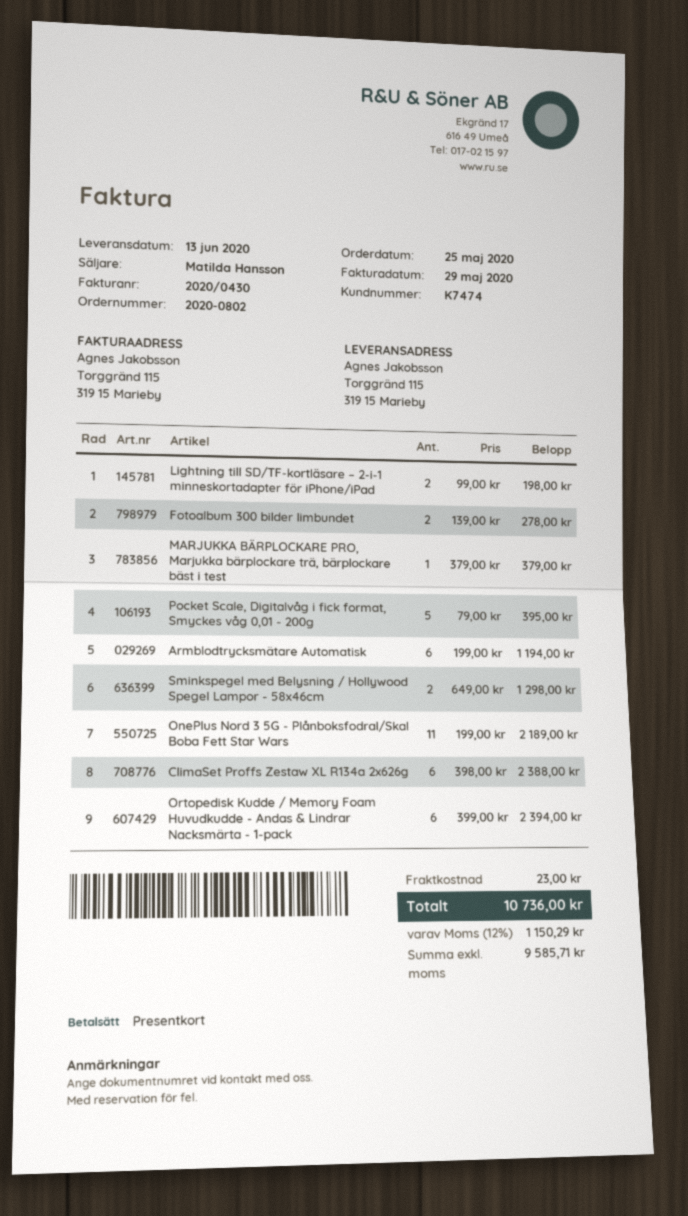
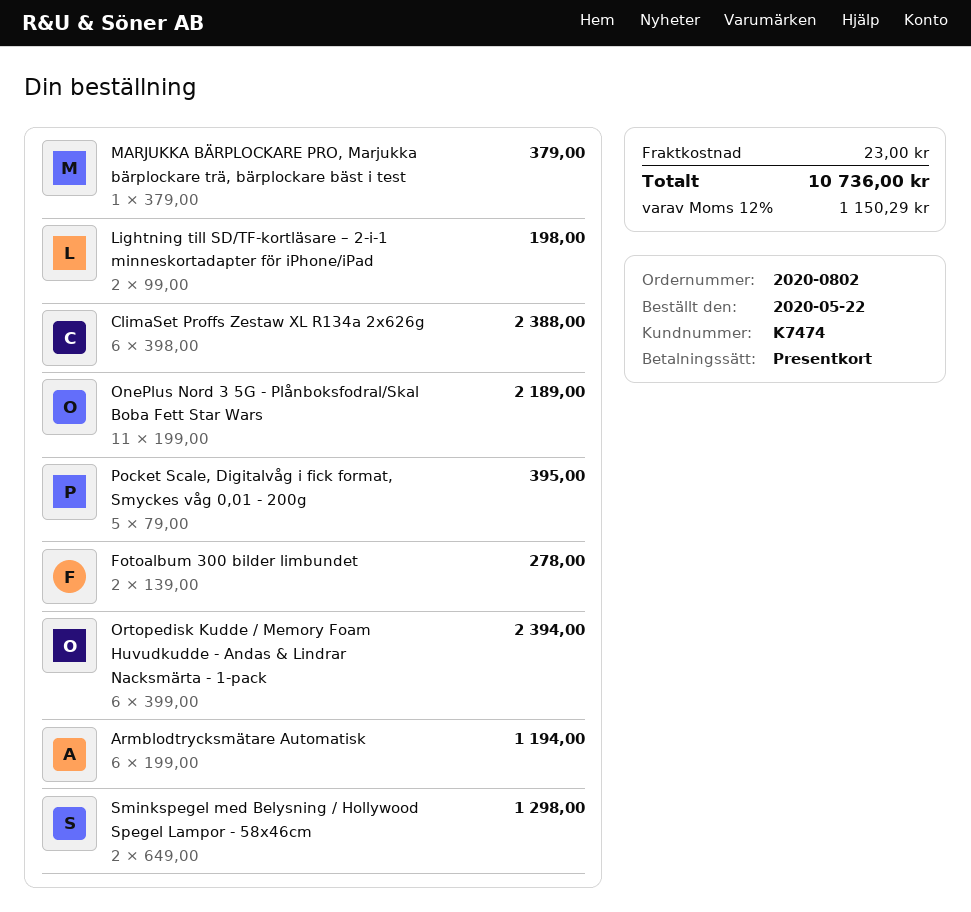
order date: 2020-05-25 -> 2020-05-22

